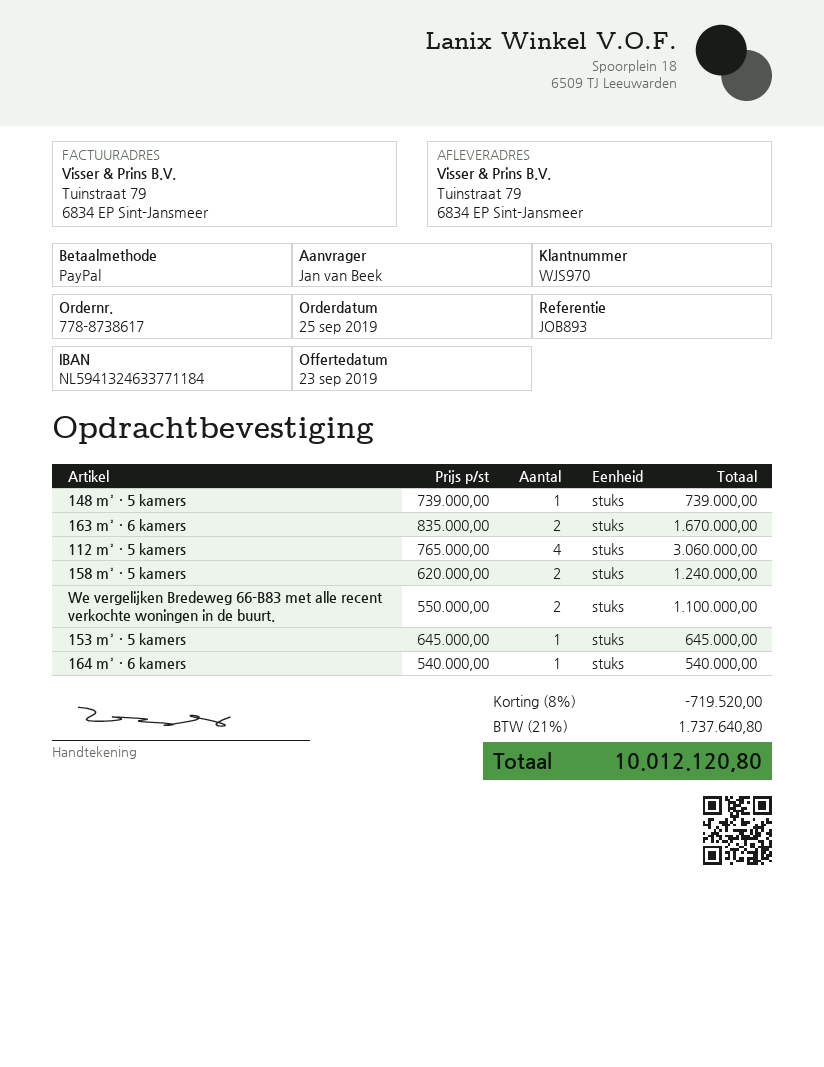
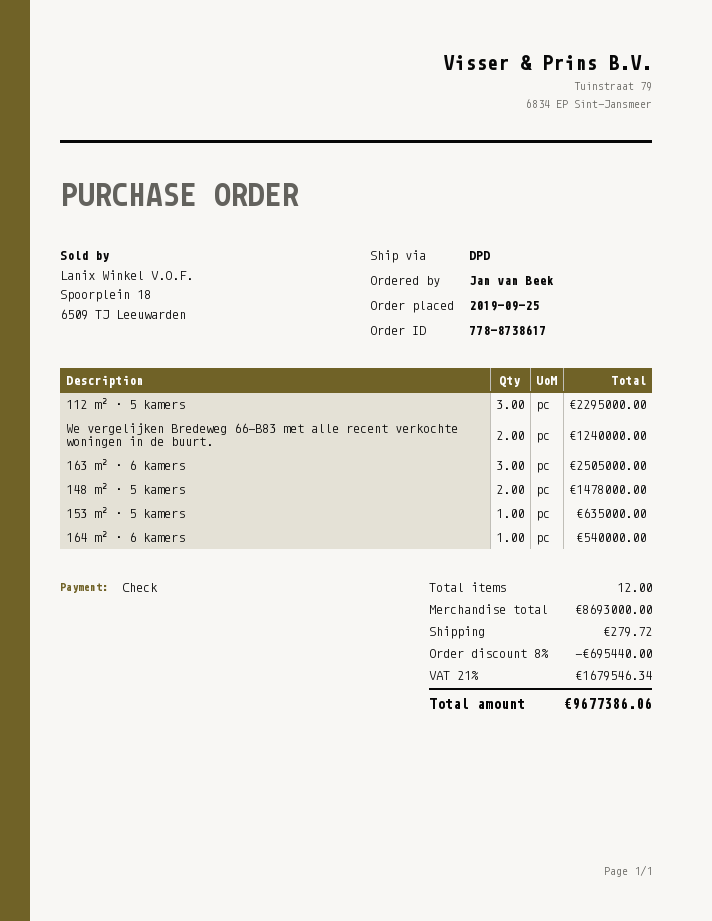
payment method: PayPal -> cheque
148 m² · 5 kamers: 1 for 739000.00 -> 2 for 1478000.00
163 m² · 6 kamers: 2 for 1670000.00 -> 3 for 2505000.00
112 m² · 5 kamers: 4 for 3060000.00 -> 3 for 2295000.00
158 m² · 5 kamers: 2 for 1240000.00 -> none
We vergelijken Bredeweg 66-B83 met alle recent verkochte woningen in de buurt.: 2 for 1100000.00 -> 2 for 1240000.00
153 m² · 5 kamers: 1 for 645000.00 -> 1 for 635000.00
discount: 8% = 719520.00 -> 8% = 695440.00
shipping: none -> 279.72
tax: 21% = 1737640.80 -> 21% = 1679546.34
total: 10012120.80 -> 9677386.06

